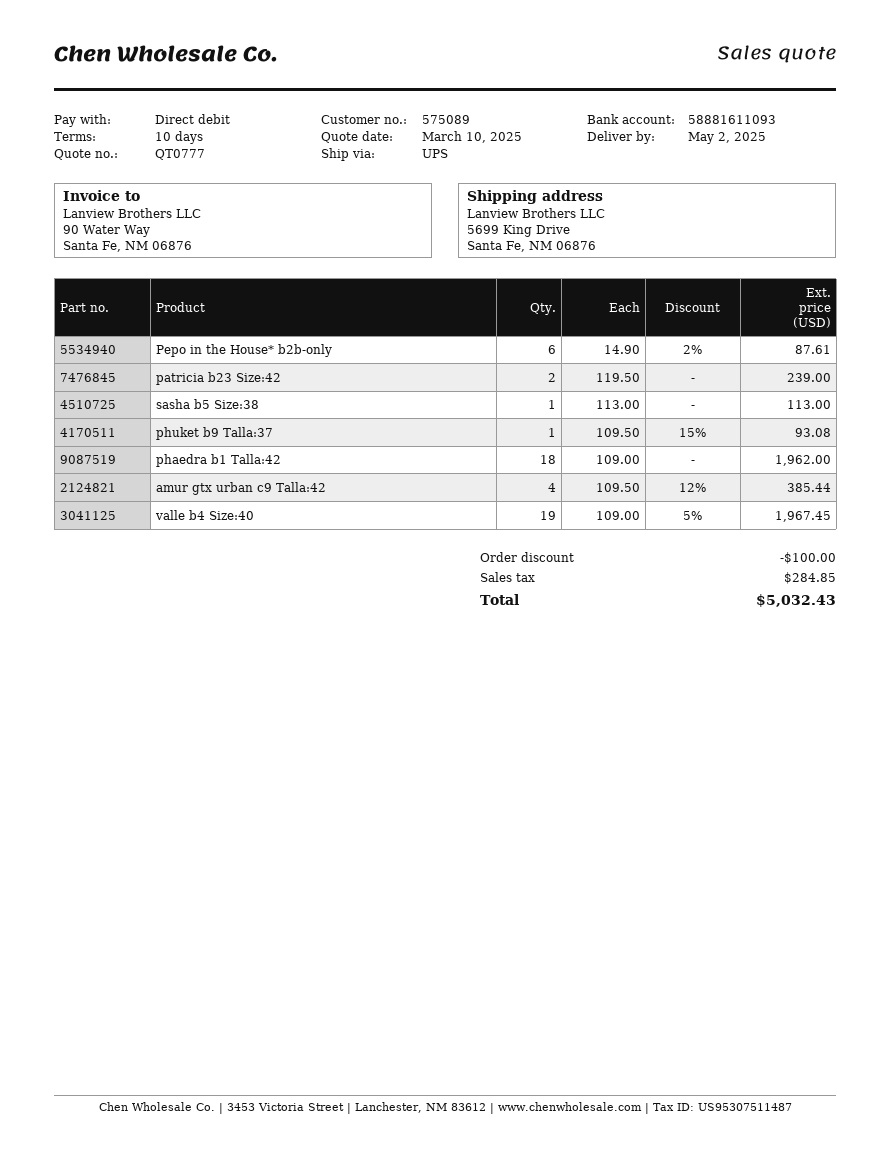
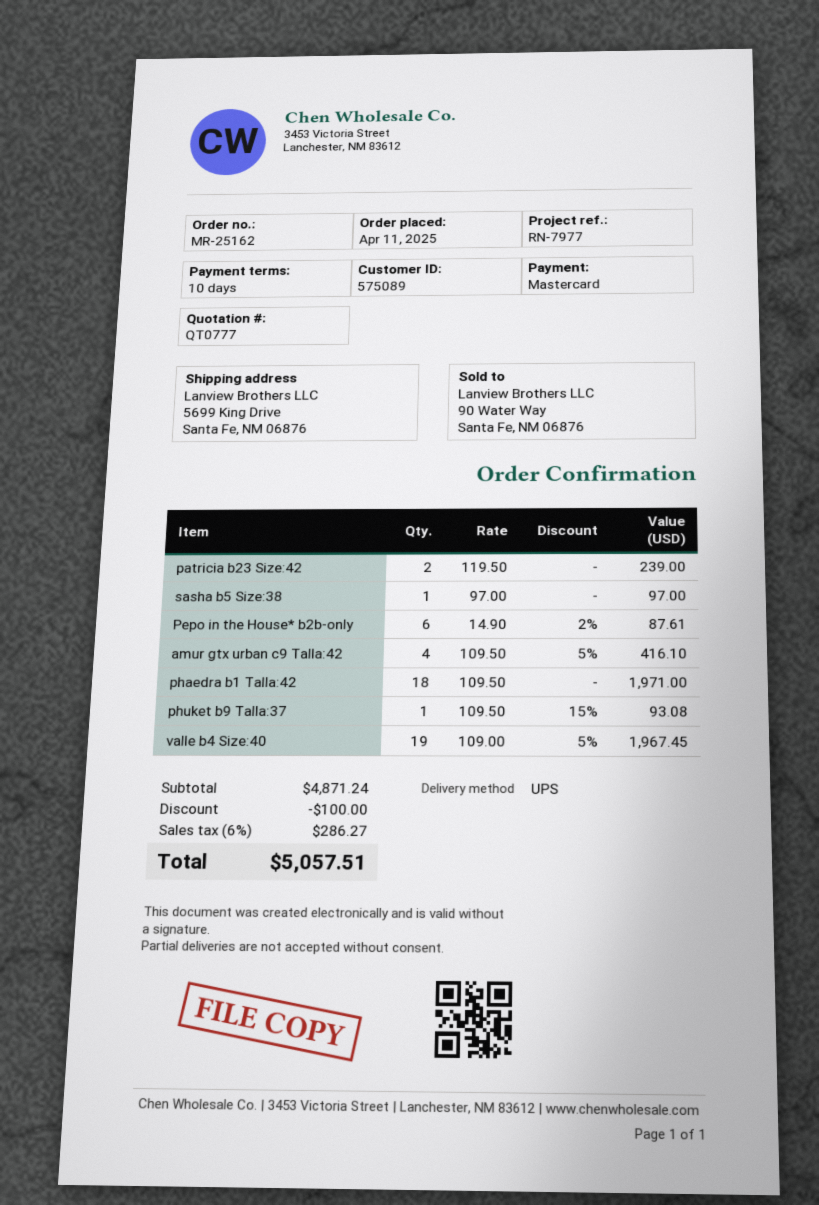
payment method: direct debit -> Mastercard
sasha b5 Size:38: 1 x 113.00 = 113.00 -> 1 x 97.00 = 97.00
phaedra b1 Talla:42: 18 x 109.00 = 1962.00 -> 18 x 109.50 = 1971.00
amur gtx urban c9 Talla:42: 4 x 109.50 - 12% = 385.44 -> 4 x 109.50 - 5% = 416.10
tax: 284.85 -> 286.27
total: 5032.43 -> 5057.51

